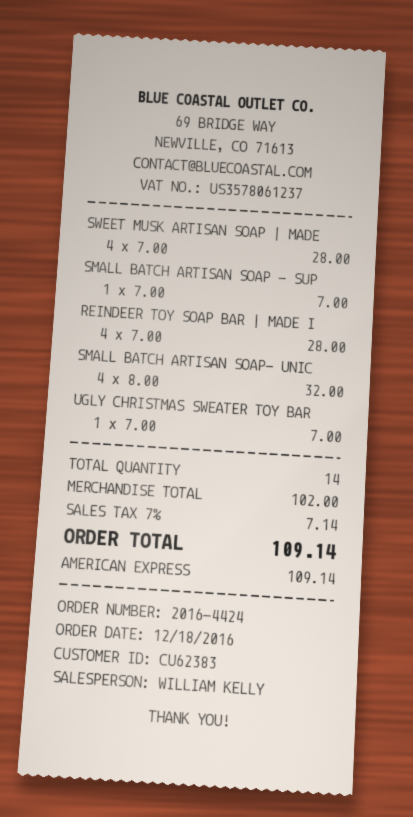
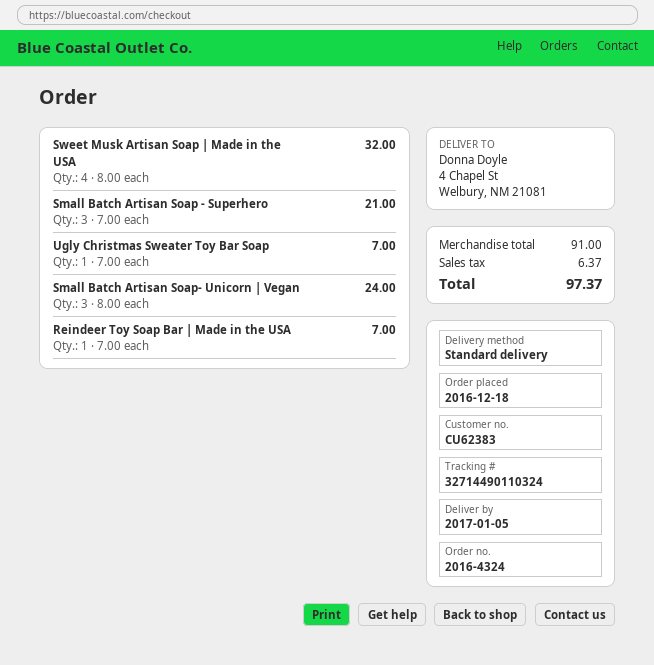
order number: 2016-4424 -> 2016-4324
SWEET MUSK ARTISAN SOAP | MADE: 4 x 7.00 = 28.00 -> 4 x 8.00 = 32.00
SMALL BATCH ARTISAN SOAP - SUP: 1 x 7.00 = 7.00 -> 3 x 7.00 = 21.00
REINDEER TOY SOAP BAR | MADE I: 4 x 7.00 = 28.00 -> 1 x 7.00 = 7.00
SMALL BATCH ARTISAN SOAP- UNIC: 4 x 8.00 = 32.00 -> 3 x 8.00 = 24.00
subtotal: 102.00 -> 91.00
tax: 7.14 -> 6.37
total: 109.14 -> 97.37

